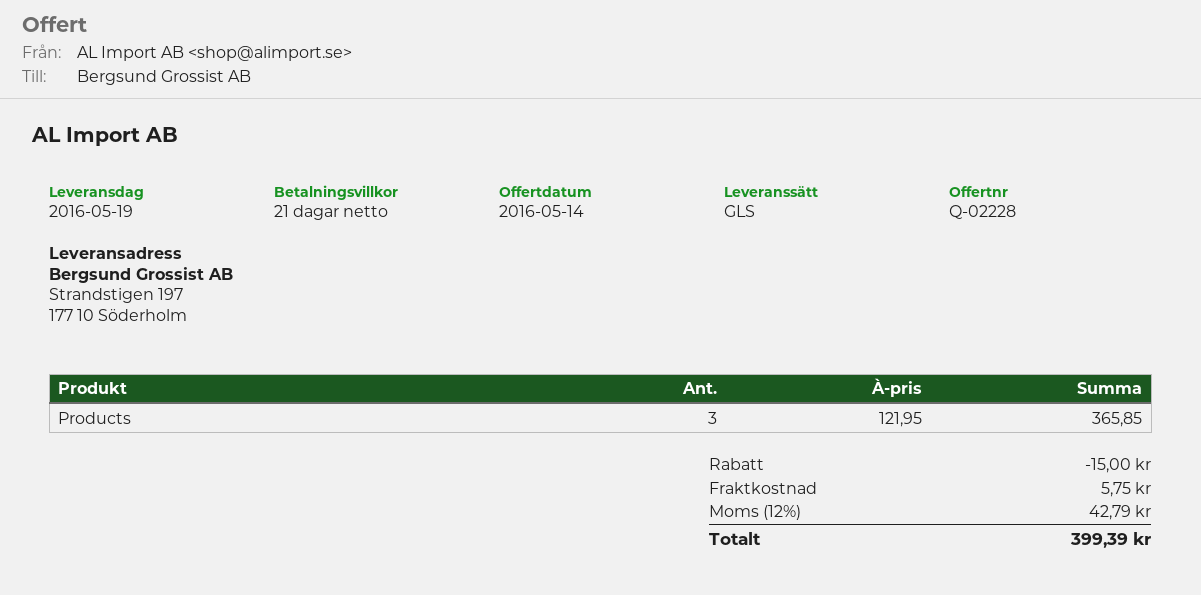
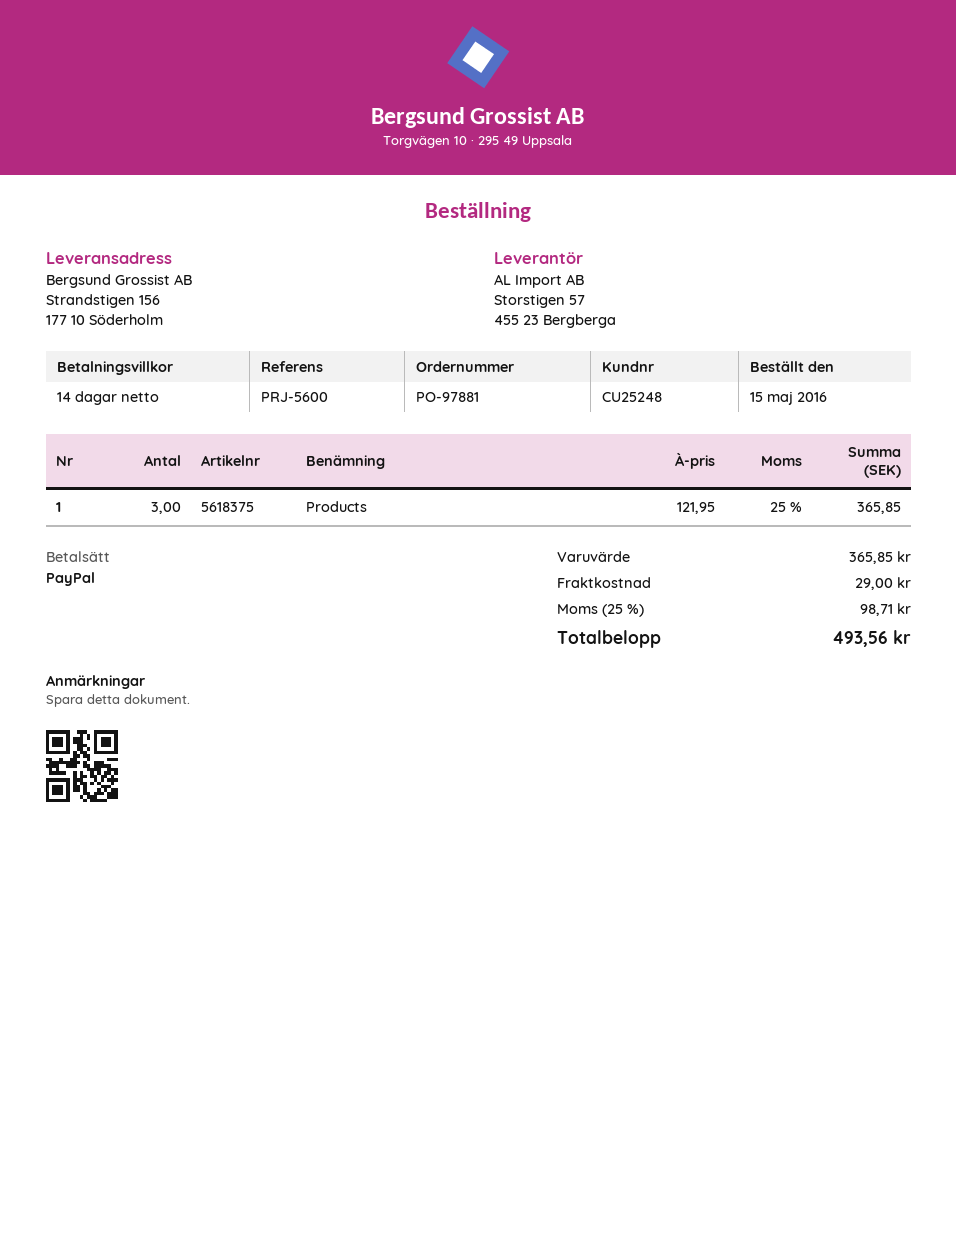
payment terms: 21 days -> 14 days
ship to: Strandstigen 197, 177 10 Söderholm -> Strandstigen 156, 177 10 Söderholm
discount: 15.00 -> none
shipping: 5.75 -> 29.00
tax: 12% = 42.79 -> 25% = 98.71
total: 399.39 -> 493.56

